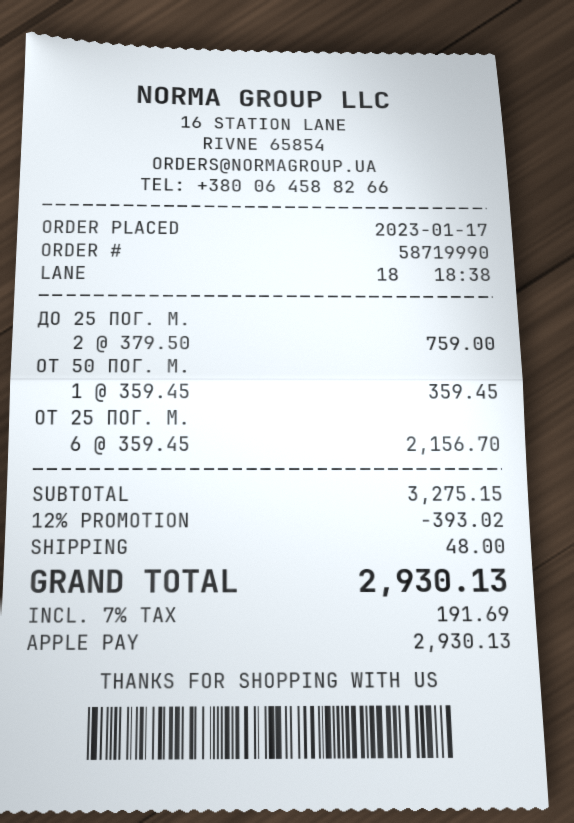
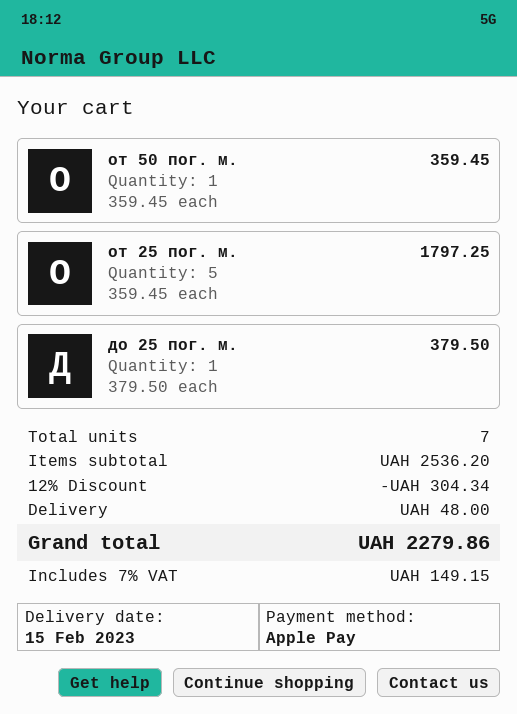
ДО 25 ПОГ. М.: 2 x 379.50 = 759.00 -> 1 x 379.50 = 379.50
ОТ 25 ПОГ. М.: 6 x 359.45 = 2156.70 -> 5 x 359.45 = 1797.25
subtotal: 3275.15 -> 2536.20
discount: 12% = 393.02 -> 12% = 304.34
tax: 7% = 191.69 -> 7% = 149.15
total: 2930.13 -> 2279.86

